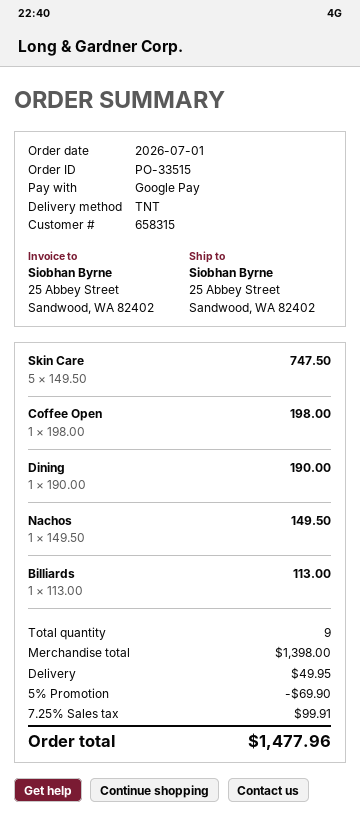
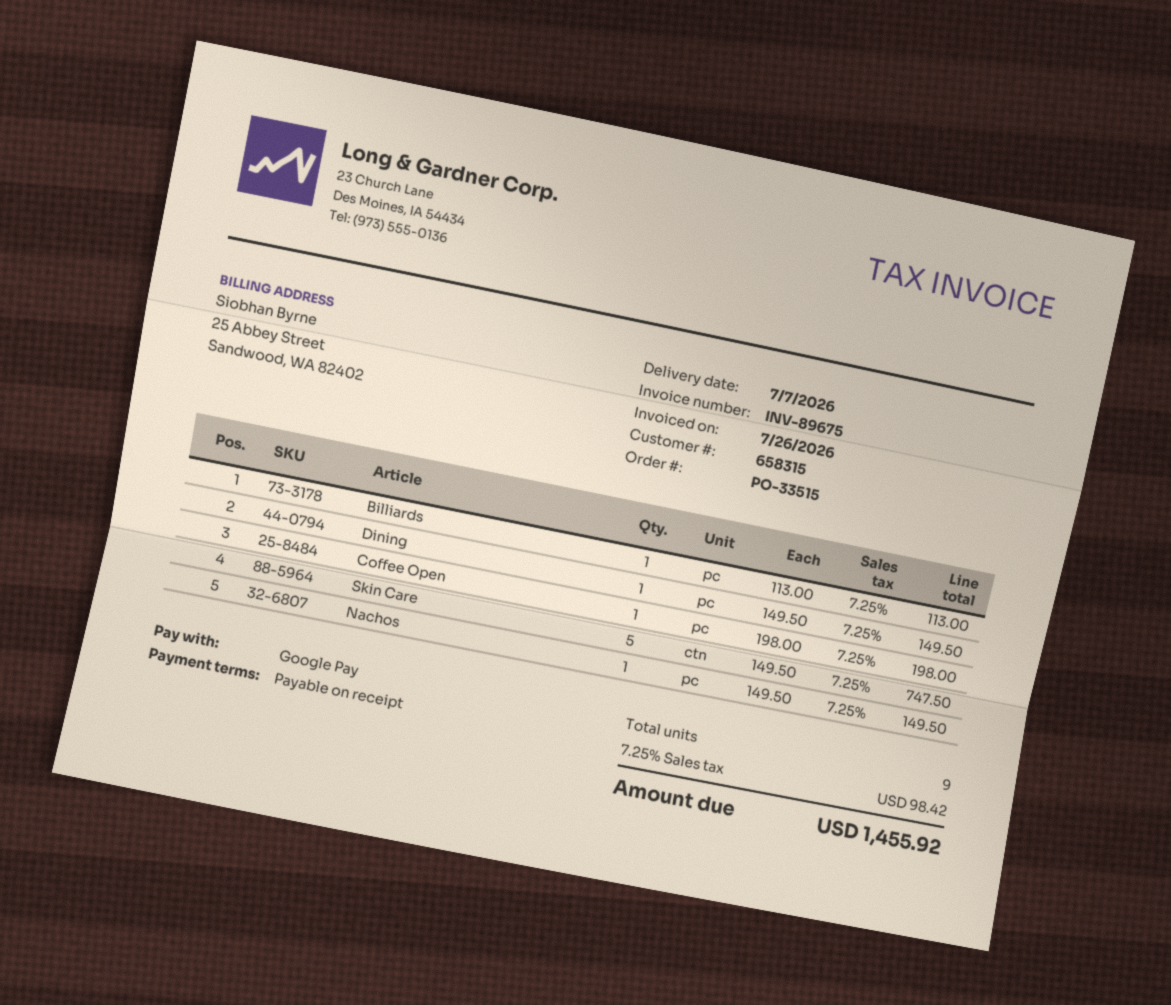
Dining: 1 x 190.00 = 190.00 -> 1 x 149.50 = 149.50
discount: 5% = 69.90 -> none
shipping: 49.95 -> none
tax: 7.25% = 99.91 -> 7.25% = 98.42
total: 1477.96 -> 1455.92

